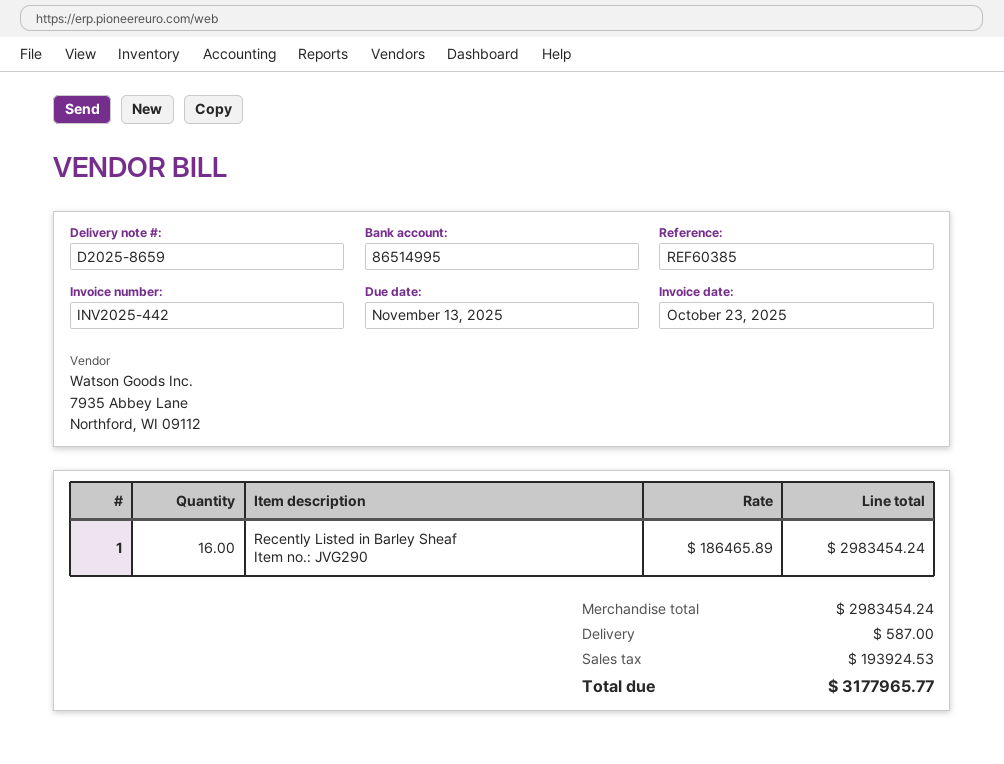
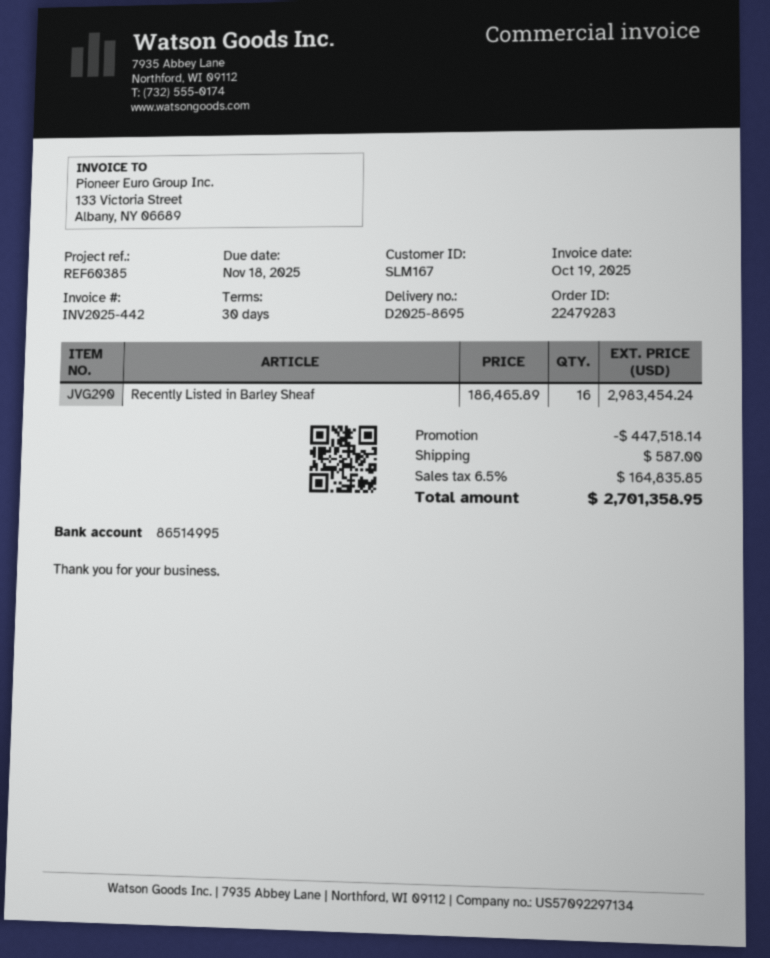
delivery note number: D2025-8659 -> D2025-8695
invoice date: 2025-10-23 -> 2025-10-19
due date: 2025-11-13 -> 2025-11-18
discount: none -> 447518.14
tax: 193924.53 -> 164835.85
total: 3177965.77 -> 2701358.95

